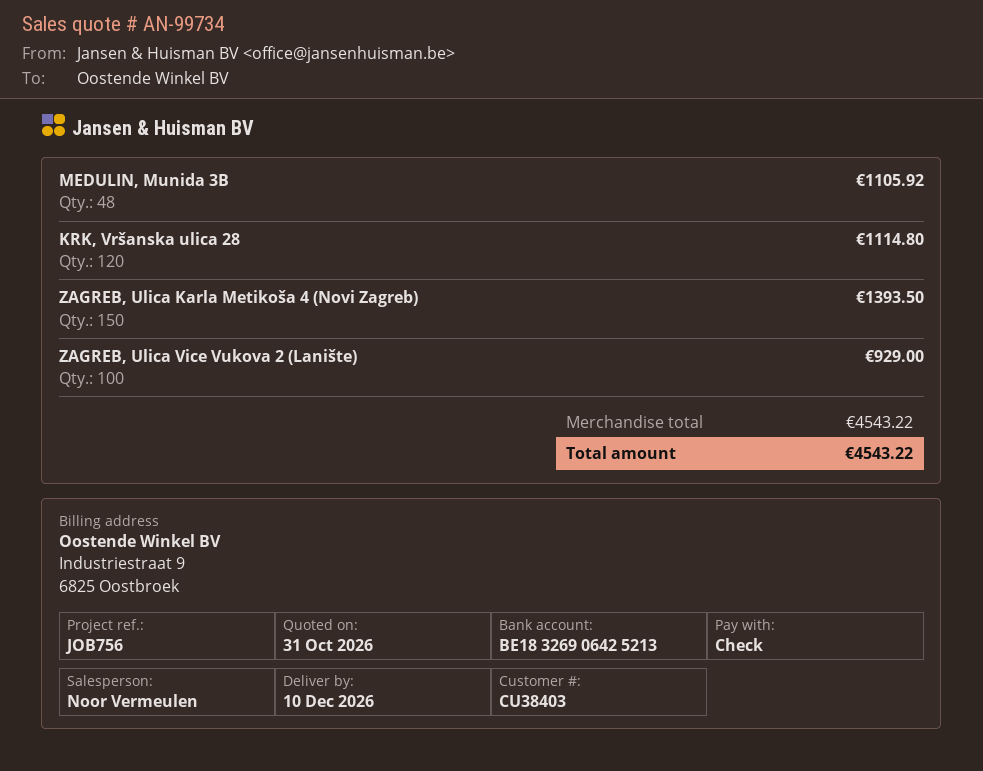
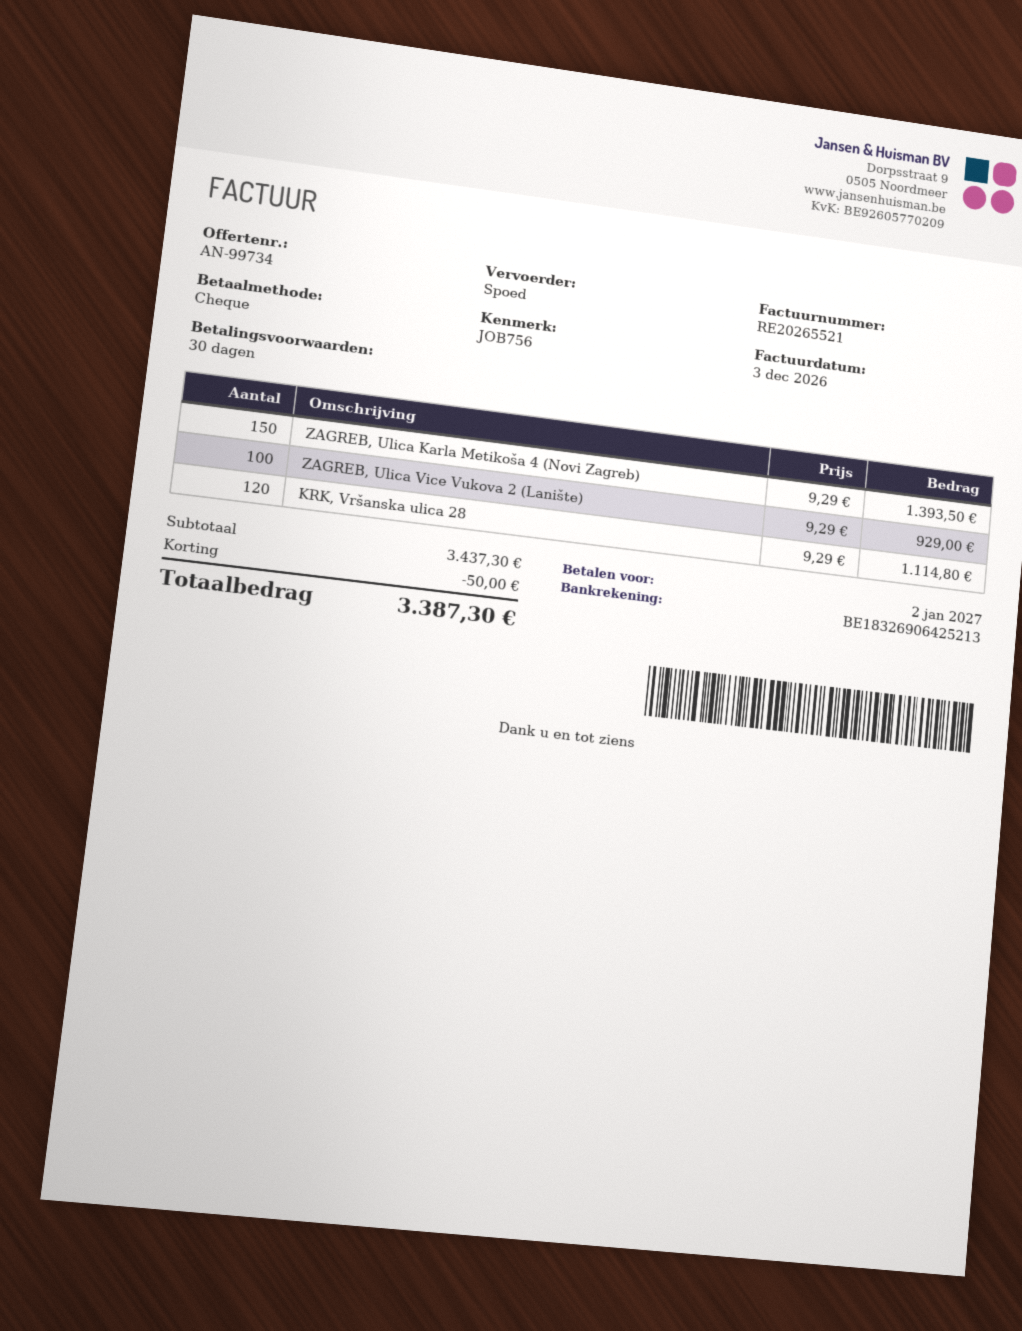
MEDULIN, Munida 3B: 48 for 1105.92 -> none
subtotal: 4543.22 -> 3437.30
discount: none -> 50.00
total: 4543.22 -> 3387.30

